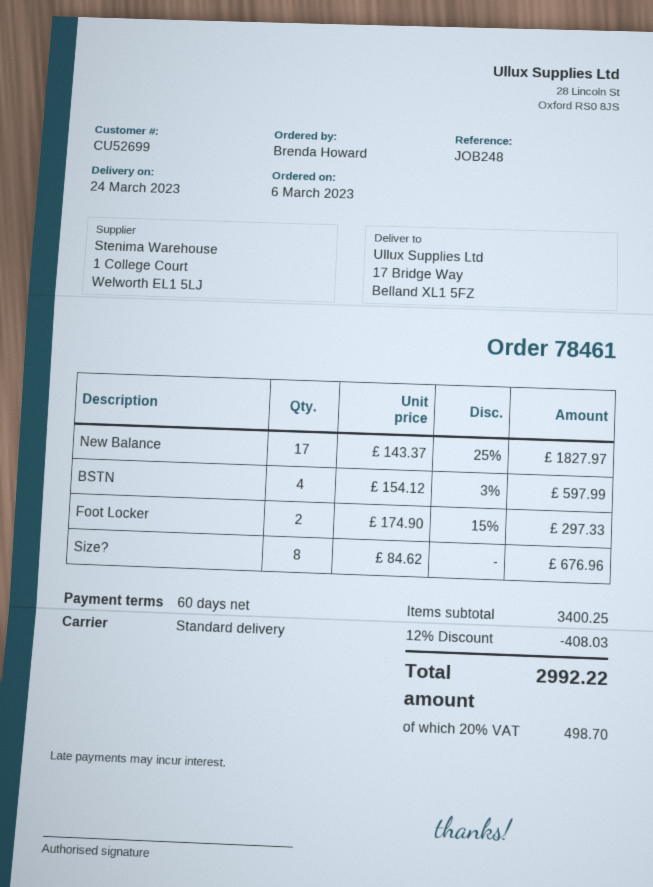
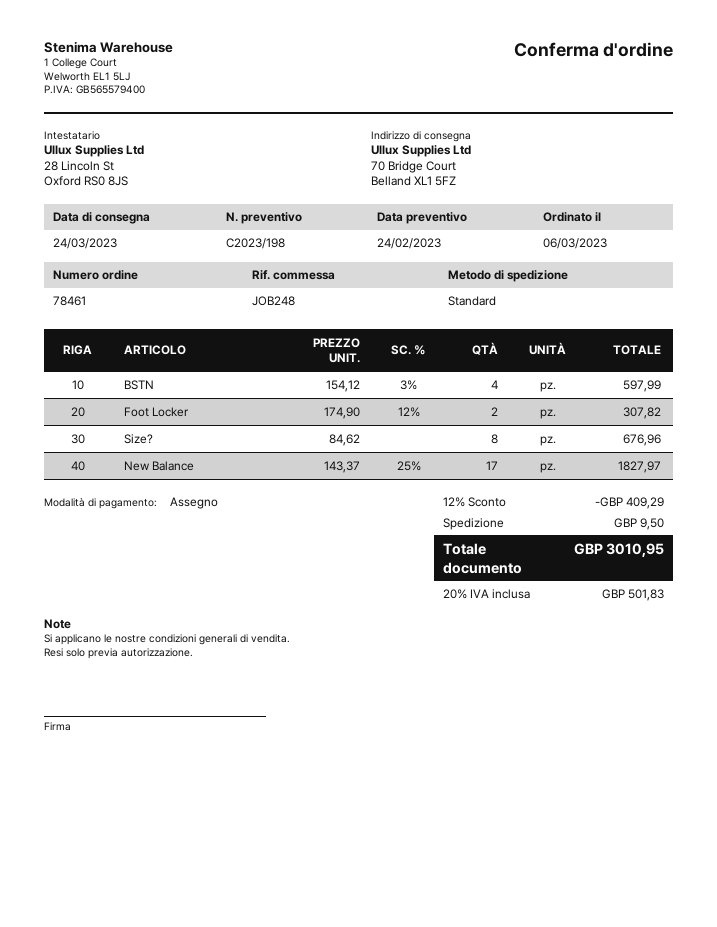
ship to: 17 Bridge Way, Belland XL1 5FZ -> 70 Bridge Court, Belland XL1 5FZ
Foot Locker: 2 x 174.90 - 15% = 297.33 -> 2 x 174.90 - 12% = 307.82
discount: 12% = 408.03 -> 12% = 409.29
shipping: none -> 9.50
tax: 20% = 498.70 -> 20% = 501.83
total: 2992.22 -> 3010.95

